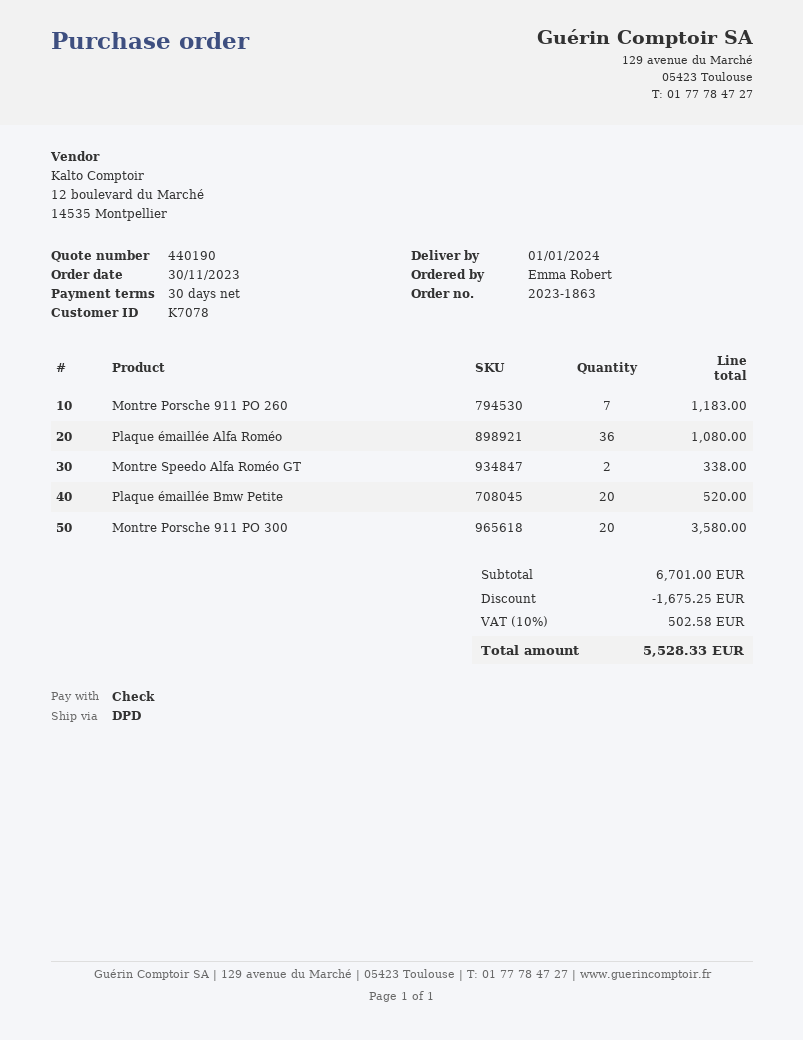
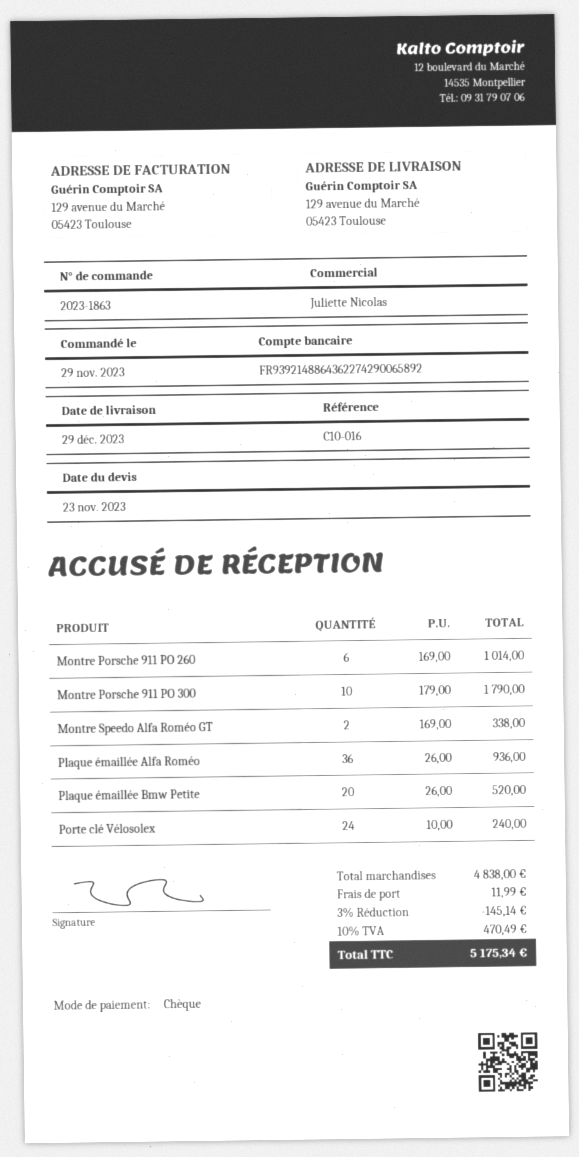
order date: 2023-11-30 -> 2023-11-29
delivery date: 2024-01-01 -> 2023-12-29
Montre Porsche 911 PO 260: 7 for 1183.00 -> 6 for 1014.00
Plaque émaillée Alfa Roméo: 36 for 1080.00 -> 36 for 936.00
Montre Porsche 911 PO 300: 20 for 3580.00 -> 10 for 1790.00
Porte clé Vélosolex: none -> 24 for 240.00
subtotal: 6701.00 -> 4838.00
discount: 1675.25 -> 145.14
shipping: none -> 11.99
tax: 10% = 502.58 -> 10% = 470.49
total: 5528.33 -> 5175.34

